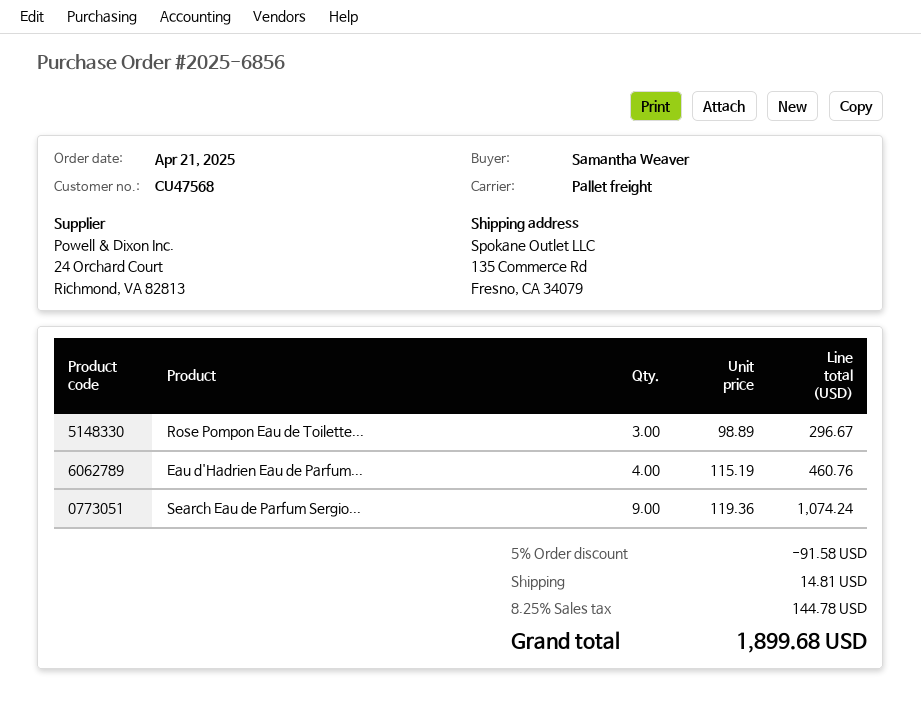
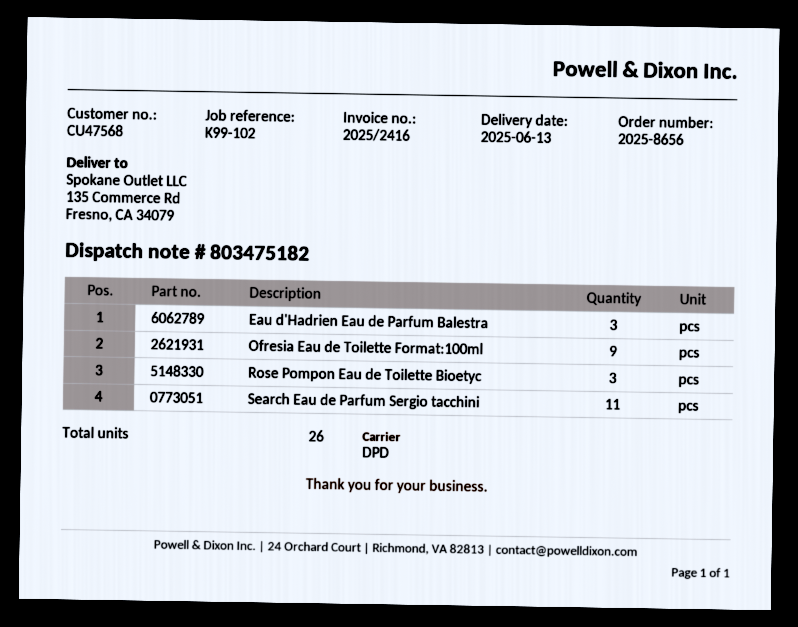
order number: 2025-6856 -> 2025-8656
shipping method: pallet freight -> DPD
Eau d'Hadrien Eau de Parfum...: 4 -> 3
Search Eau de Parfum Sergio...: 9 -> 11
Ofresia Eau de Toilette Format:100ml: none -> 9

